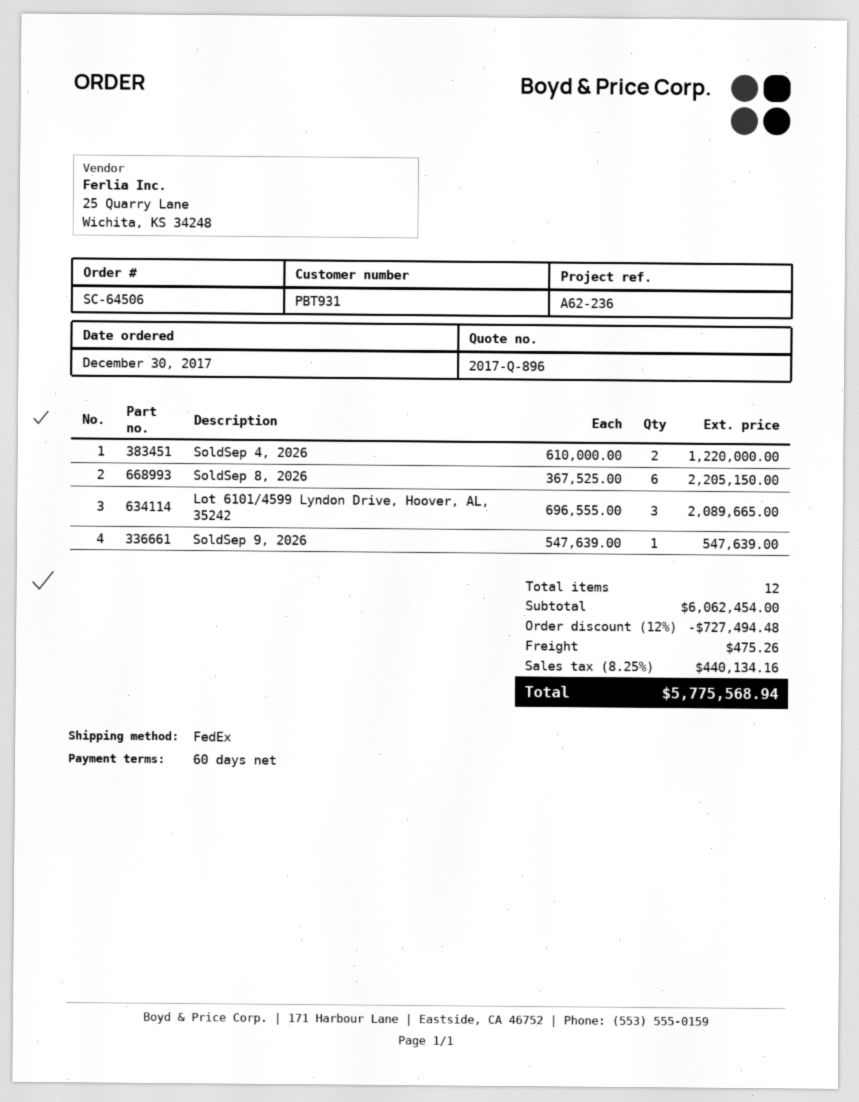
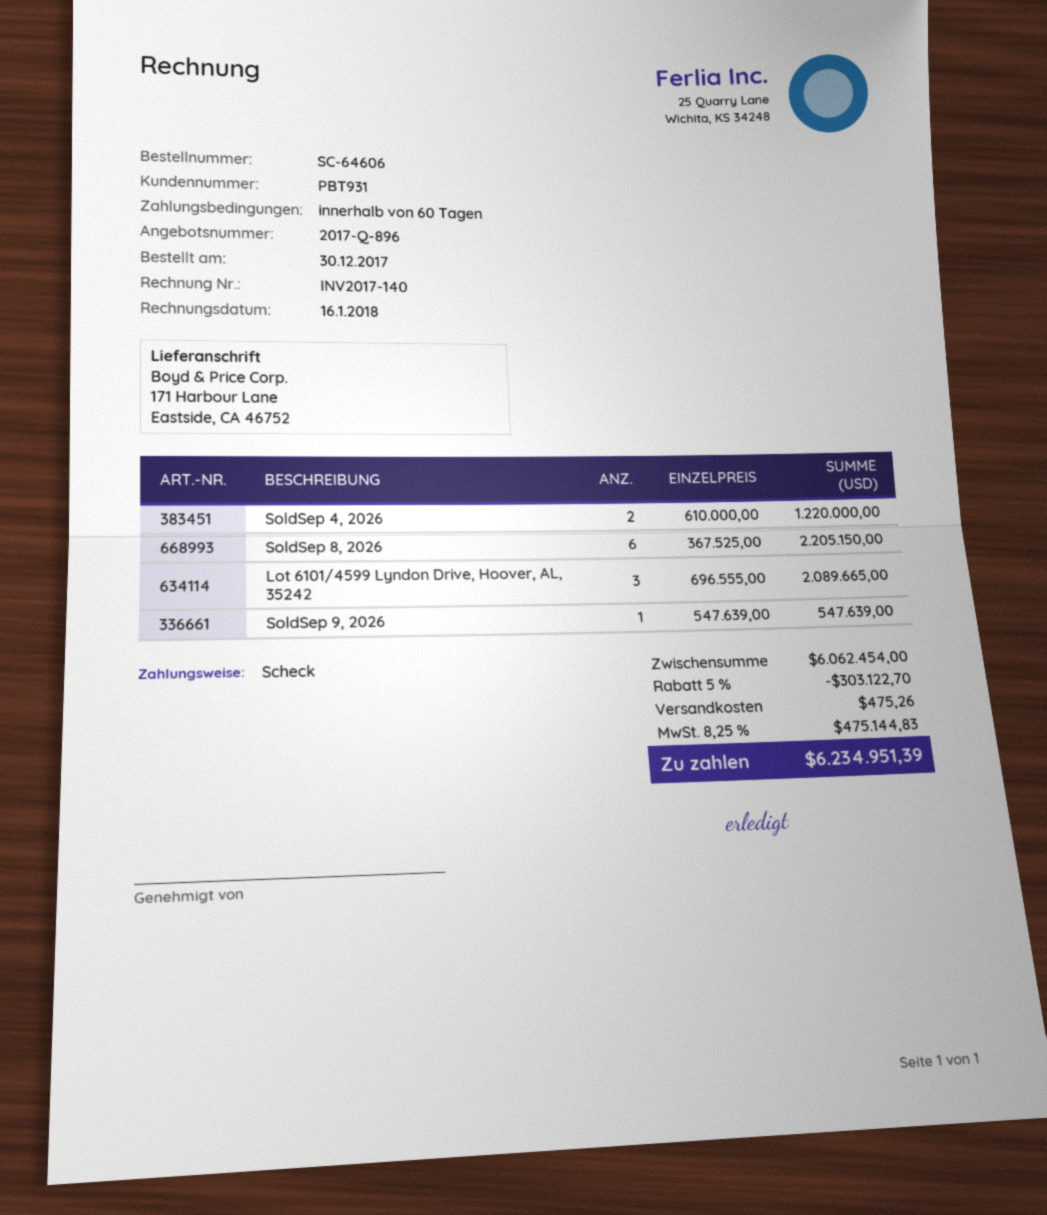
order number: SC-64506 -> SC-64606
discount: 12% = 727494.48 -> 5% = 303122.70
tax: 8.25% = 440134.16 -> 8.25% = 475144.83
total: 5775568.94 -> 6234951.39

